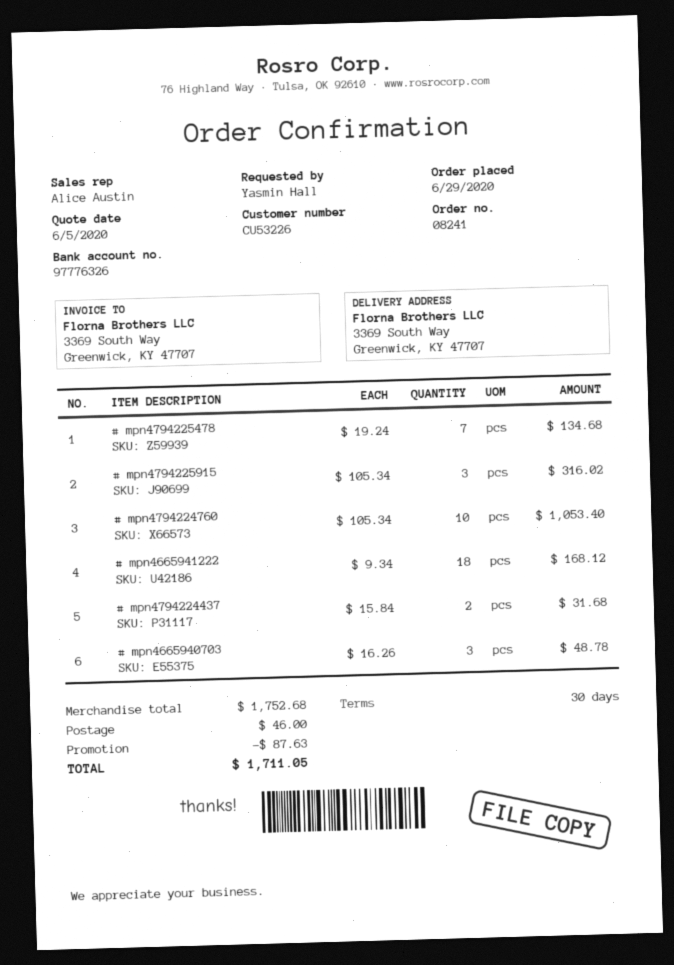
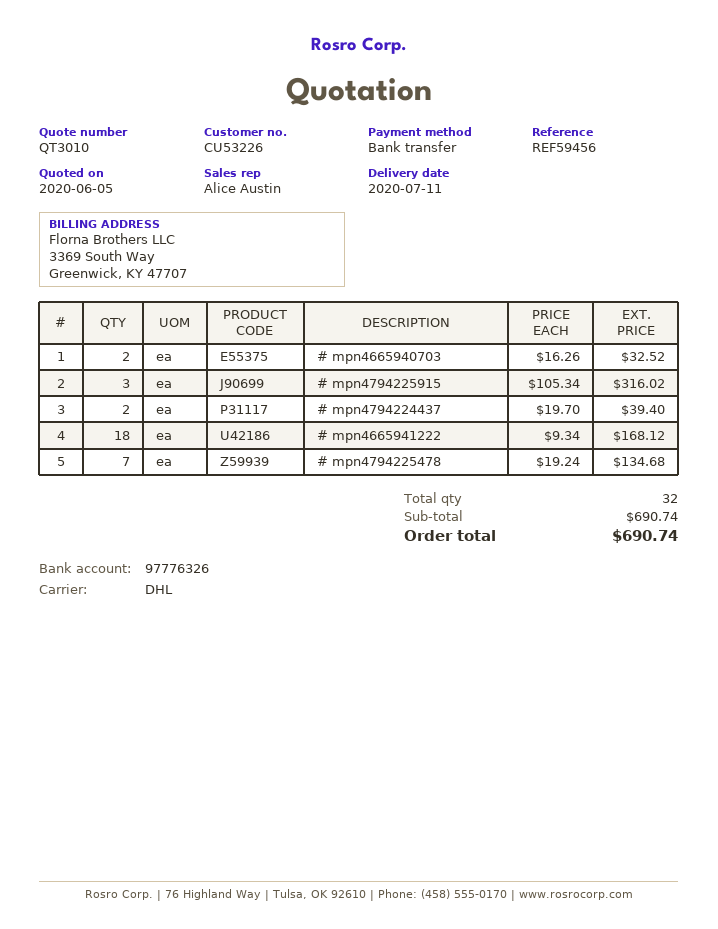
# mpn4794224760: 10 x 105.34 = 1053.40 -> none
# mpn4794224437: 2 x 15.84 = 31.68 -> 2 x 19.70 = 39.40
# mpn4665940703: 3 x 16.26 = 48.78 -> 2 x 16.26 = 32.52
subtotal: 1752.68 -> 690.74
discount: 87.63 -> none
shipping: 46.00 -> none
total: 1711.05 -> 690.74

